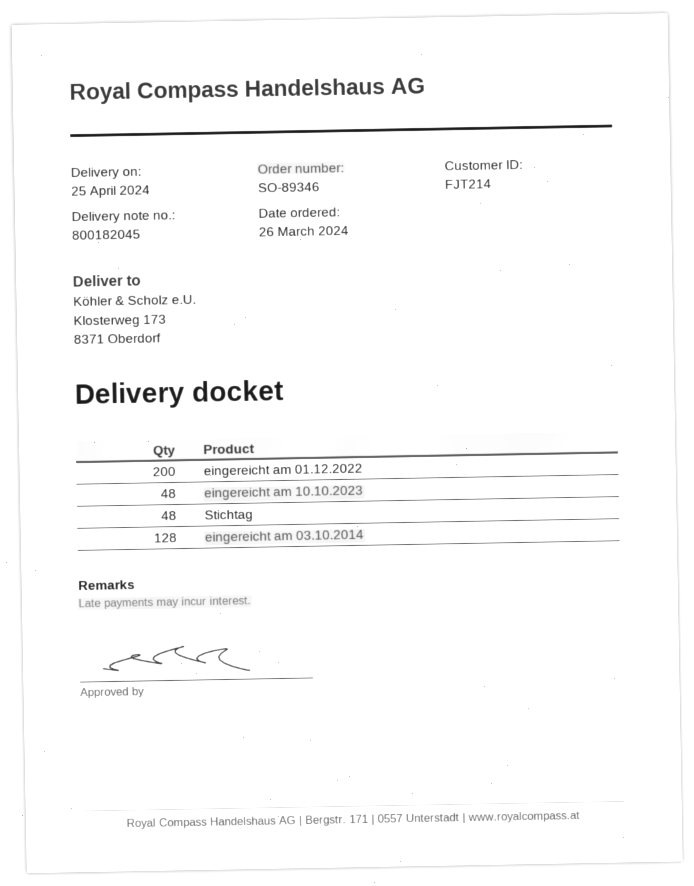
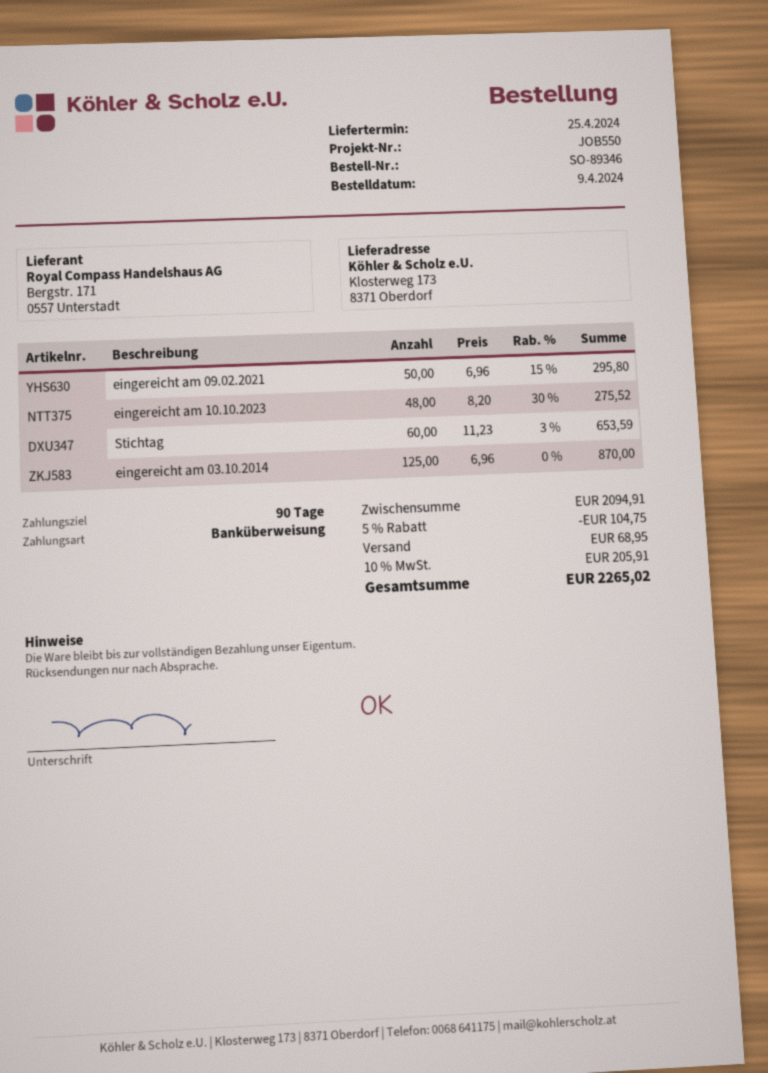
order date: 2024-03-26 -> 2024-04-09
eingereicht am 01.12.2022: 200 -> none
Stichtag: 48 -> 60
eingereicht am 03.10.2014: 128 -> 125
eingereicht am 09.02.2021: none -> 50

